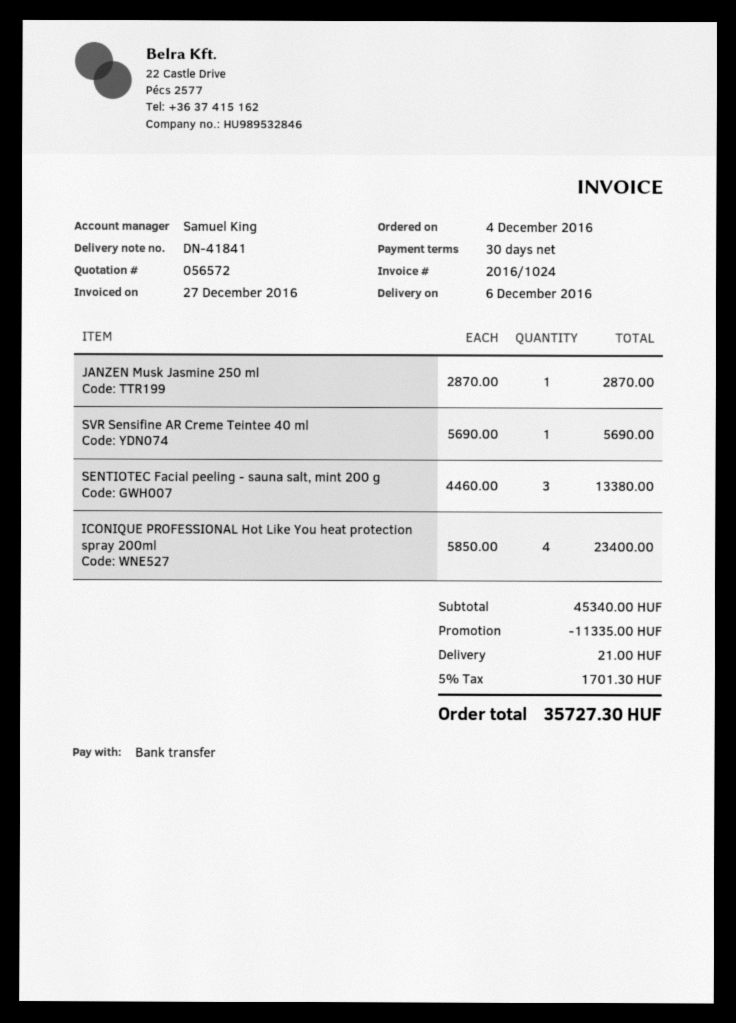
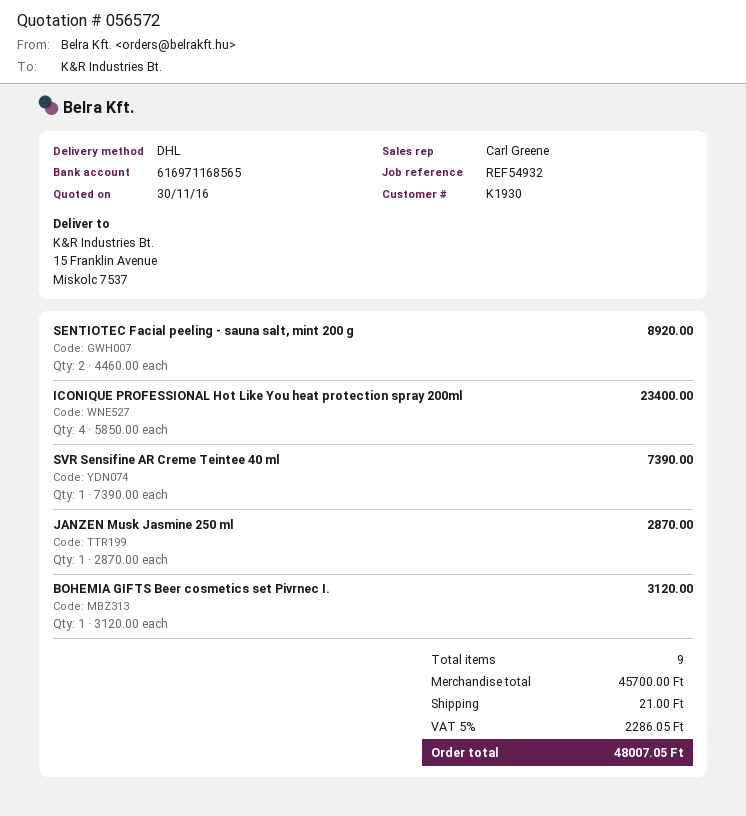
sales rep: Samuel King -> Carl Greene
SVR Sensifine AR Creme Teintee 40 ml: 1 x 5690.00 = 5690.00 -> 1 x 7390.00 = 7390.00
SENTIOTEC Facial peeling - sauna salt, mint 200 g: 3 x 4460.00 = 13380.00 -> 2 x 4460.00 = 8920.00
BOHEMIA GIFTS Beer cosmetics set Pivrnec I.: none -> 1 x 3120.00 = 3120.00
subtotal: 45340.00 -> 45700.00
discount: 11335.00 -> none
tax: 5% = 1701.30 -> 5% = 2286.05
total: 35727.30 -> 48007.05

